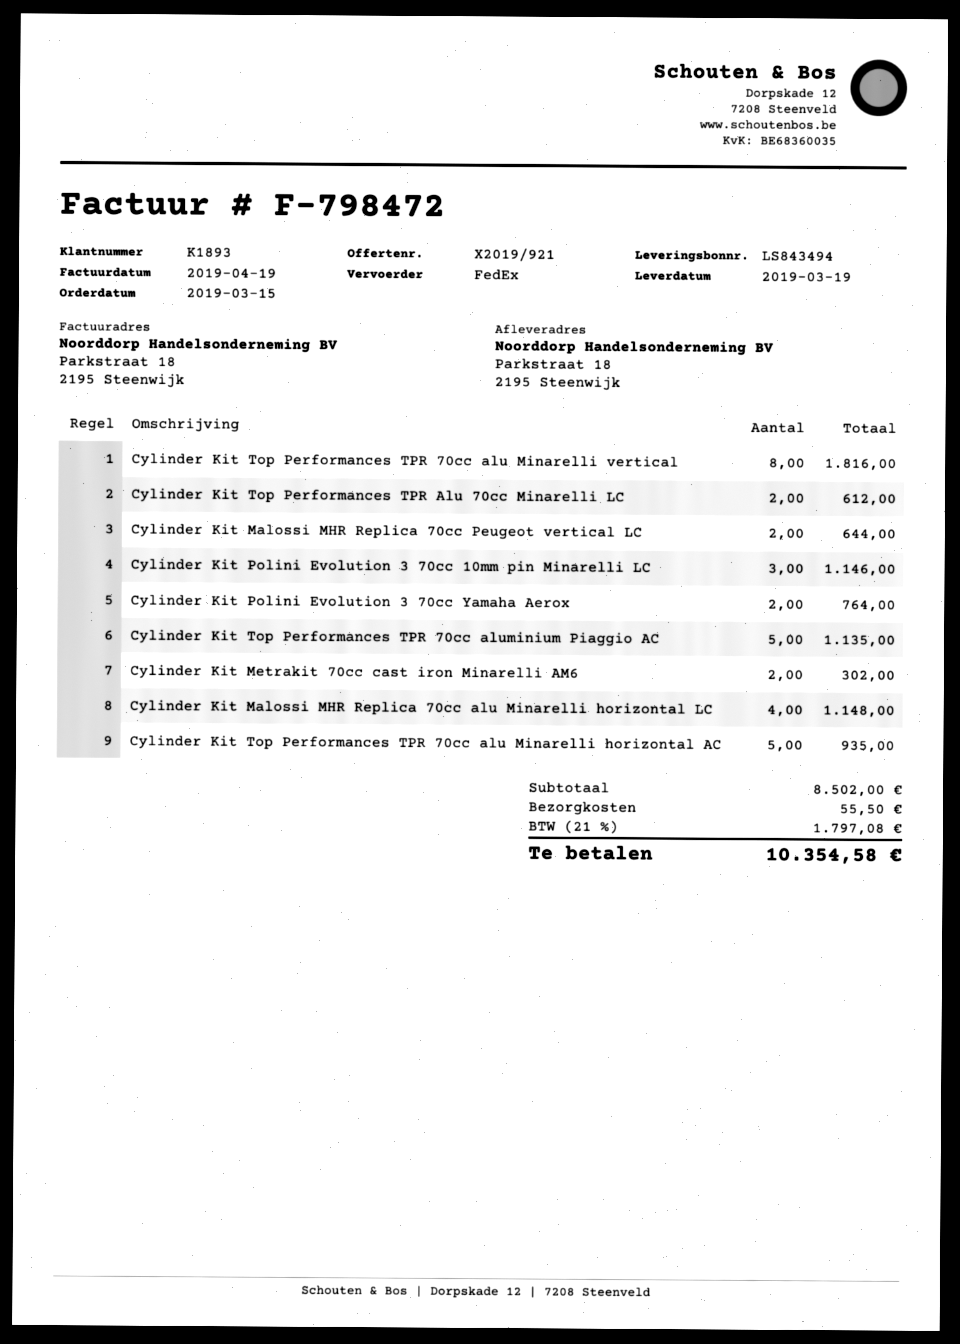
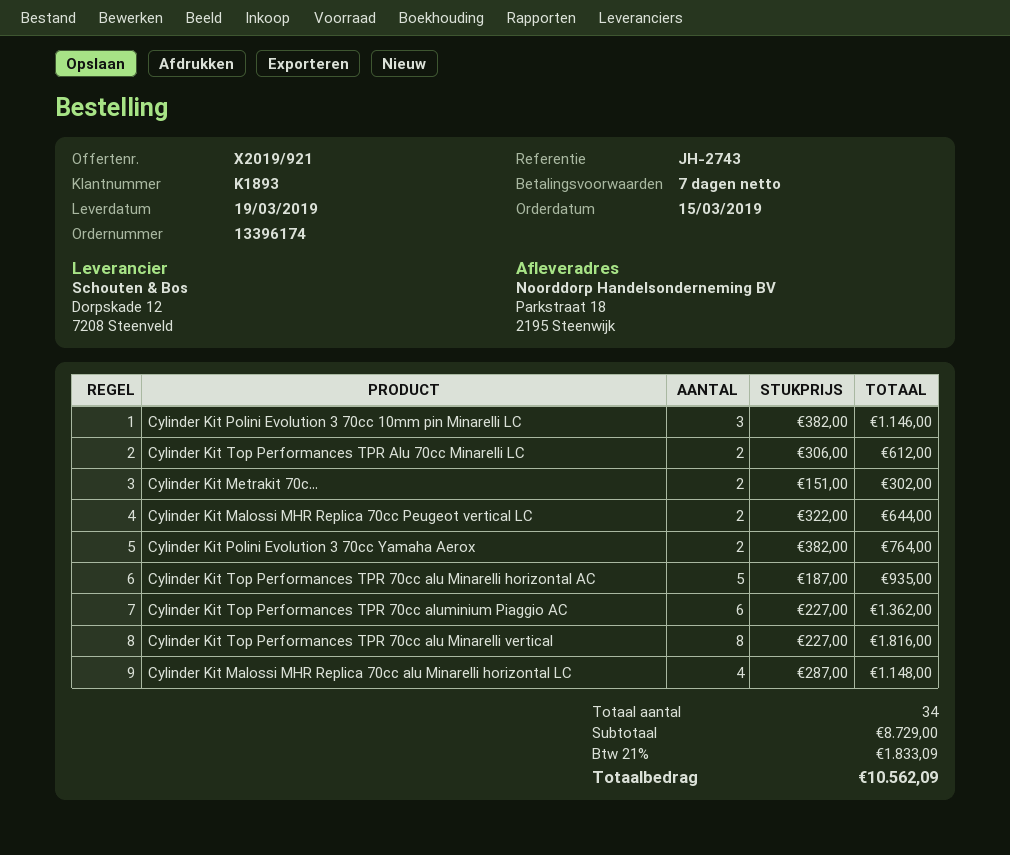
Cylinder Kit Top Performances TPR 70cc aluminium Piaggio AC: 5 for 1135.00 -> 6 for 1362.00
subtotal: 8502.00 -> 8729.00
shipping: 55.50 -> none
tax: 21% = 1797.08 -> 21% = 1833.09
total: 10354.58 -> 10562.09

